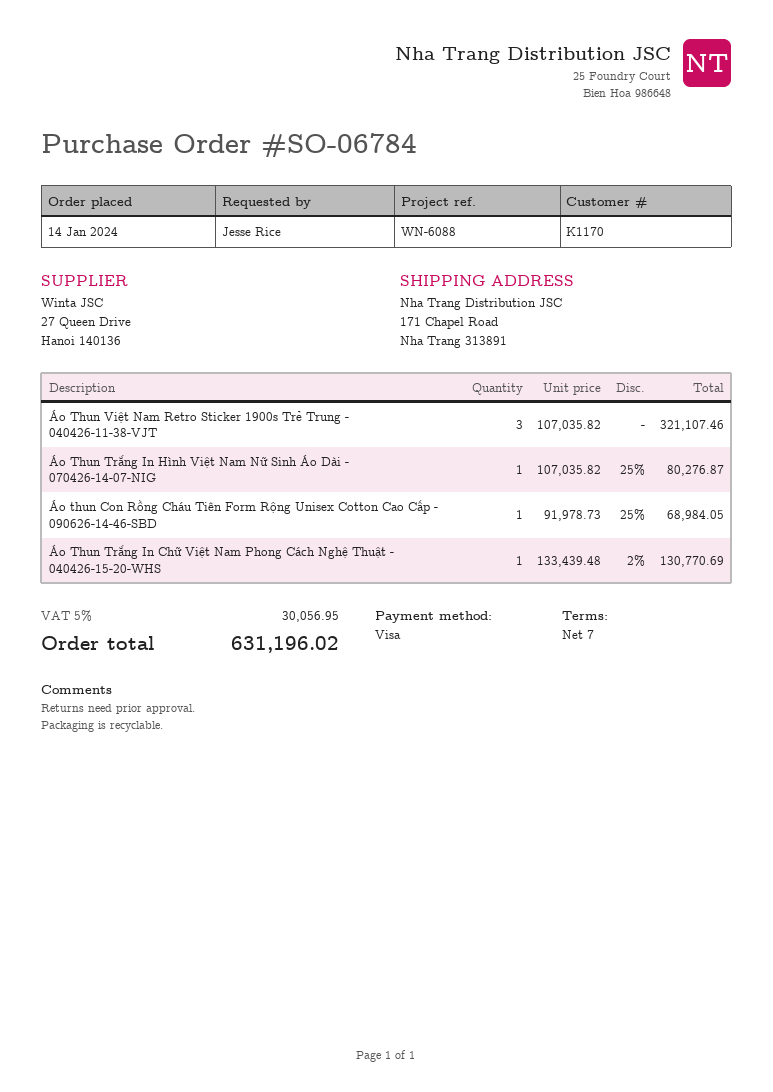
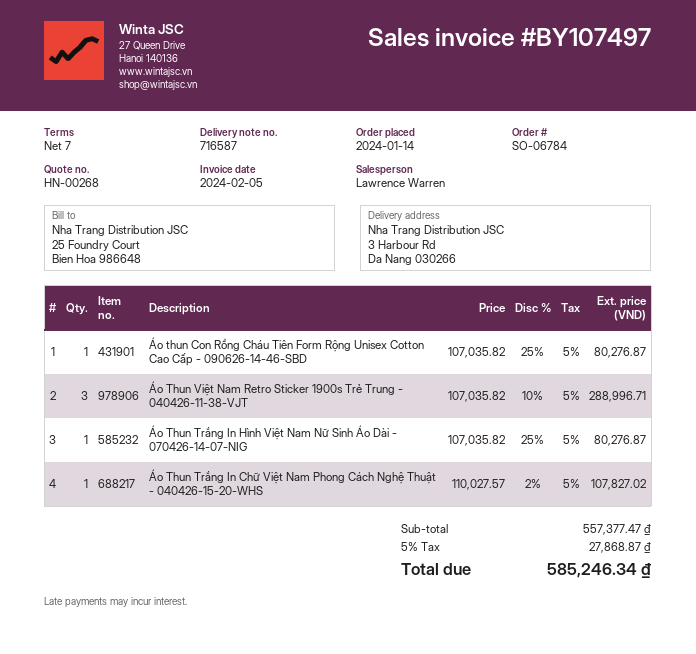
ship to: 171 Chapel Road, Nha Trang 313891 -> 3 Harbour Rd, Da Nang 030266
Áo Thun Việt Nam Retro Sticker 1900s Trẻ Trung - 040426-11-38-VJT: 3 x 107035.82 = 321107.46 -> 3 x 107035.82 - 10% = 288996.71
Áo thun Con Rồng Cháu Tiên Form Rộng Unisex Cotton Cao Cấp - 090626-14-46-SBD: 1 x 91978.73 - 25% = 68984.05 -> 1 x 107035.82 - 25% = 80276.87
Áo Thun Trắng In Chữ Việt Nam Phong Cách Nghệ Thuật - 040426-15-20-WHS: 1 x 133439.48 - 2% = 130770.69 -> 1 x 110027.57 - 2% = 107827.02
tax: 5% = 30056.95 -> 5% = 27868.87
total: 631196.02 -> 585246.34

